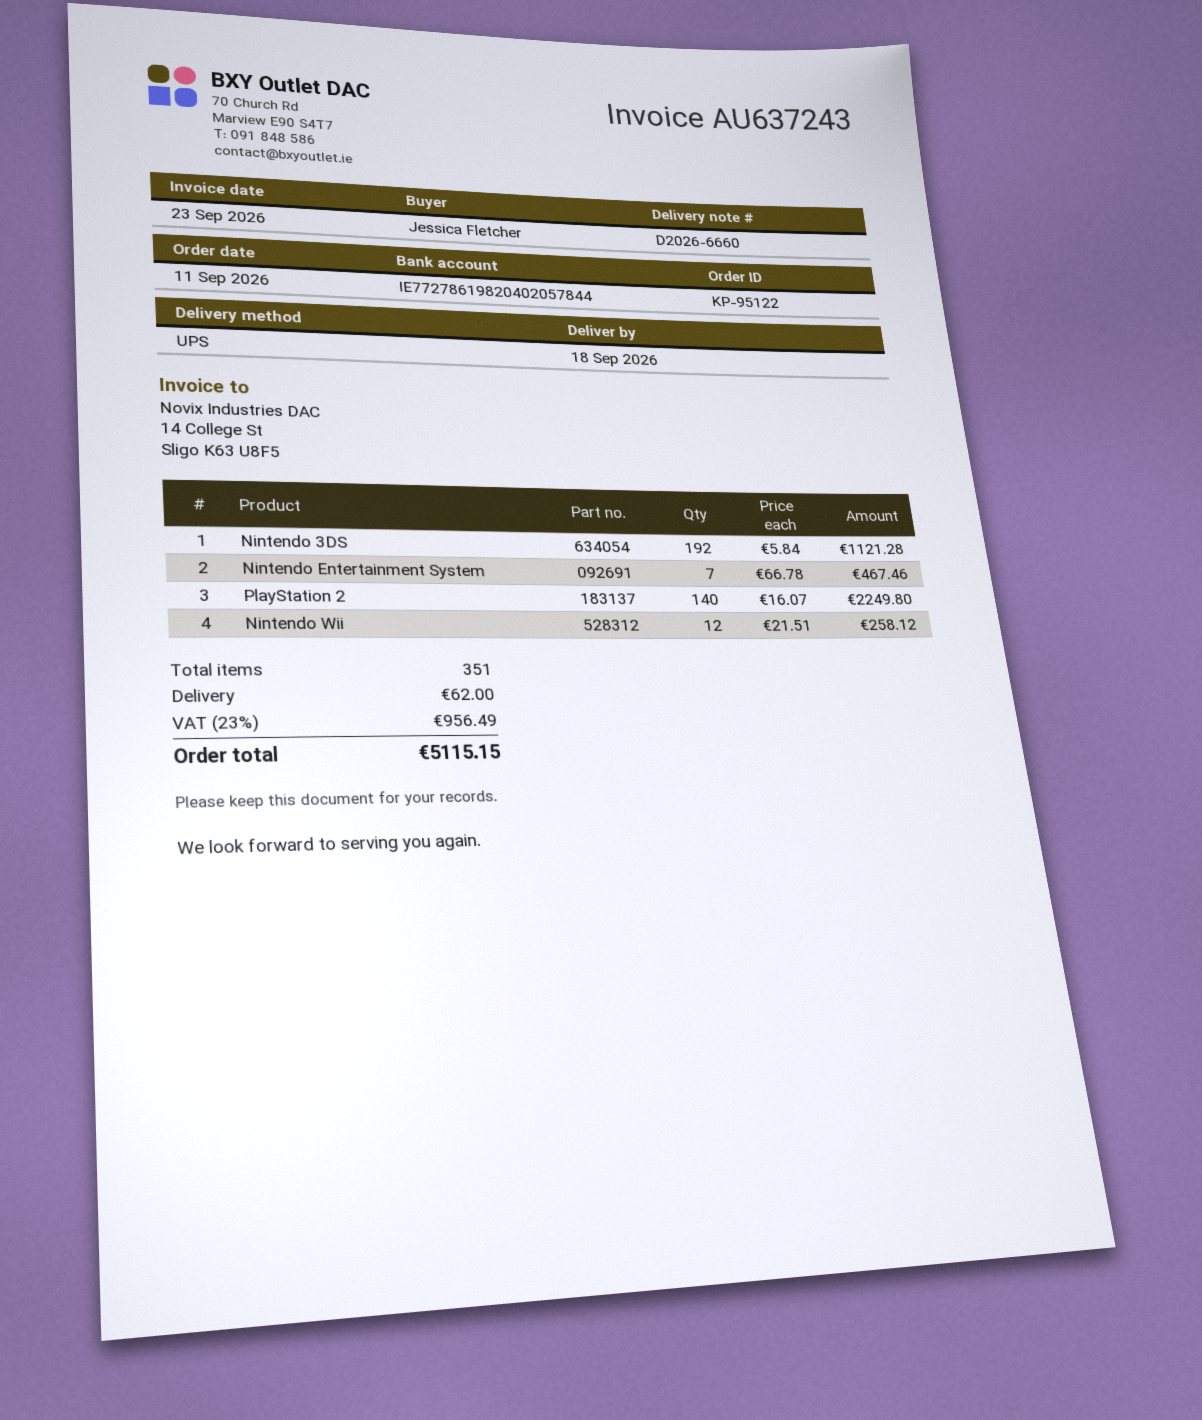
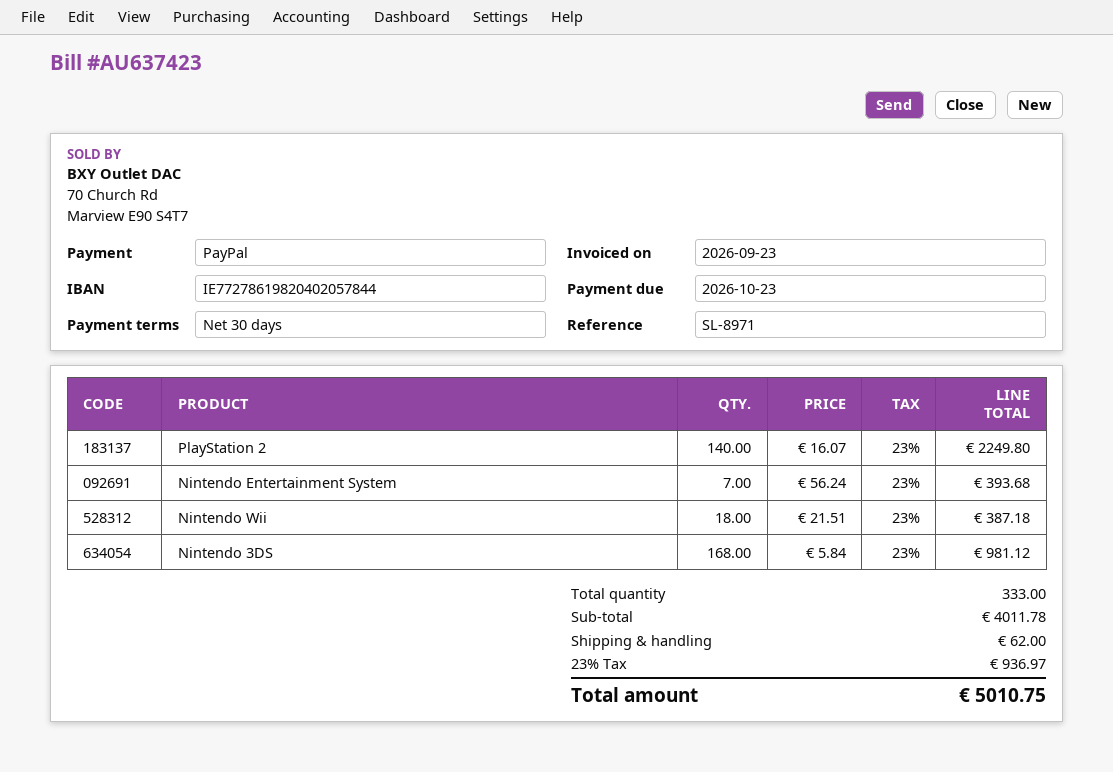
invoice number: AU637243 -> AU637423
Nintendo 3DS: 192 x 5.84 = 1121.28 -> 168 x 5.84 = 981.12
Nintendo Entertainment System: 7 x 66.78 = 467.46 -> 7 x 56.24 = 393.68
Nintendo Wii: 12 x 21.51 = 258.12 -> 18 x 21.51 = 387.18
total quantity: 351 -> 333
tax: 23% = 956.49 -> 23% = 936.97
total: 5115.15 -> 5010.75

